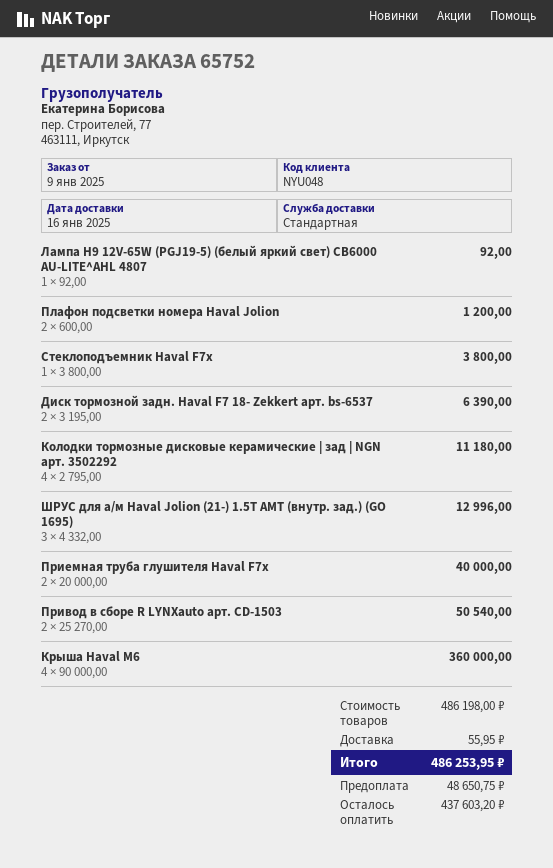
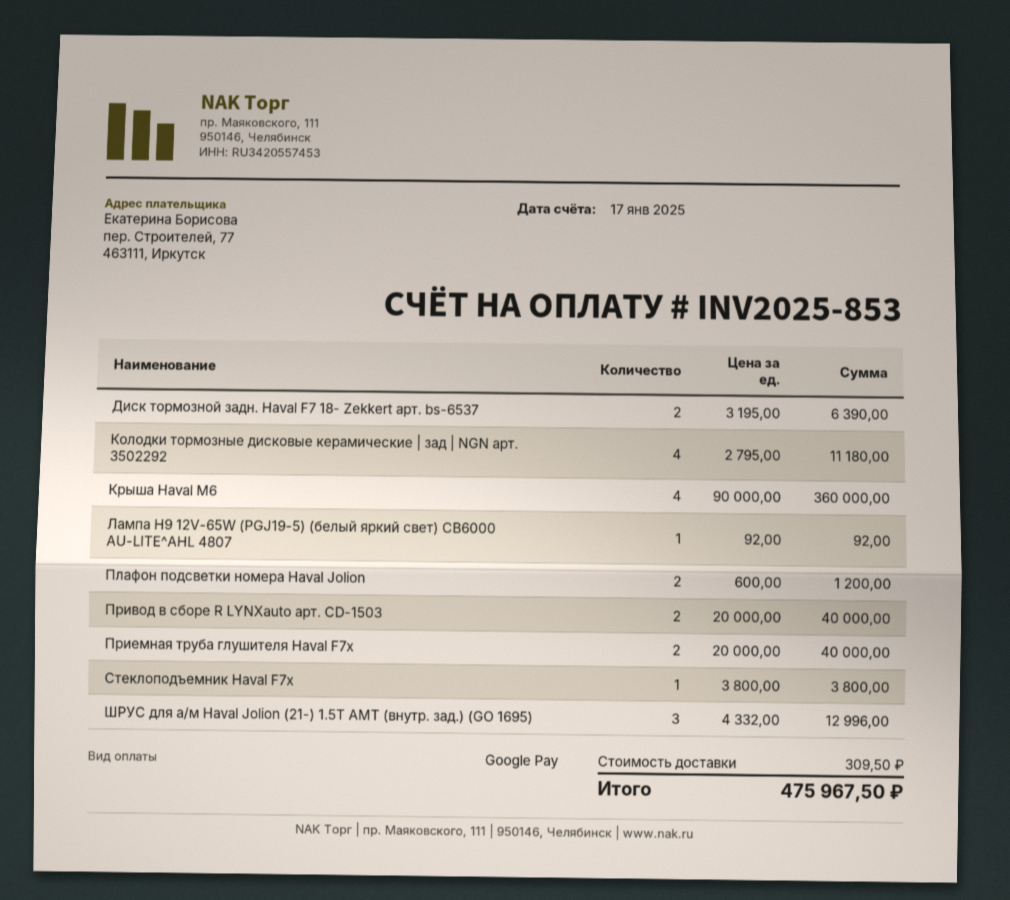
Привод в сборе R LYNXauto арт. CD-1503: 2 x 25270.00 = 50540.00 -> 2 x 20000.00 = 40000.00
shipping: 55.95 -> 309.50
total: 486253.95 -> 475967.50

